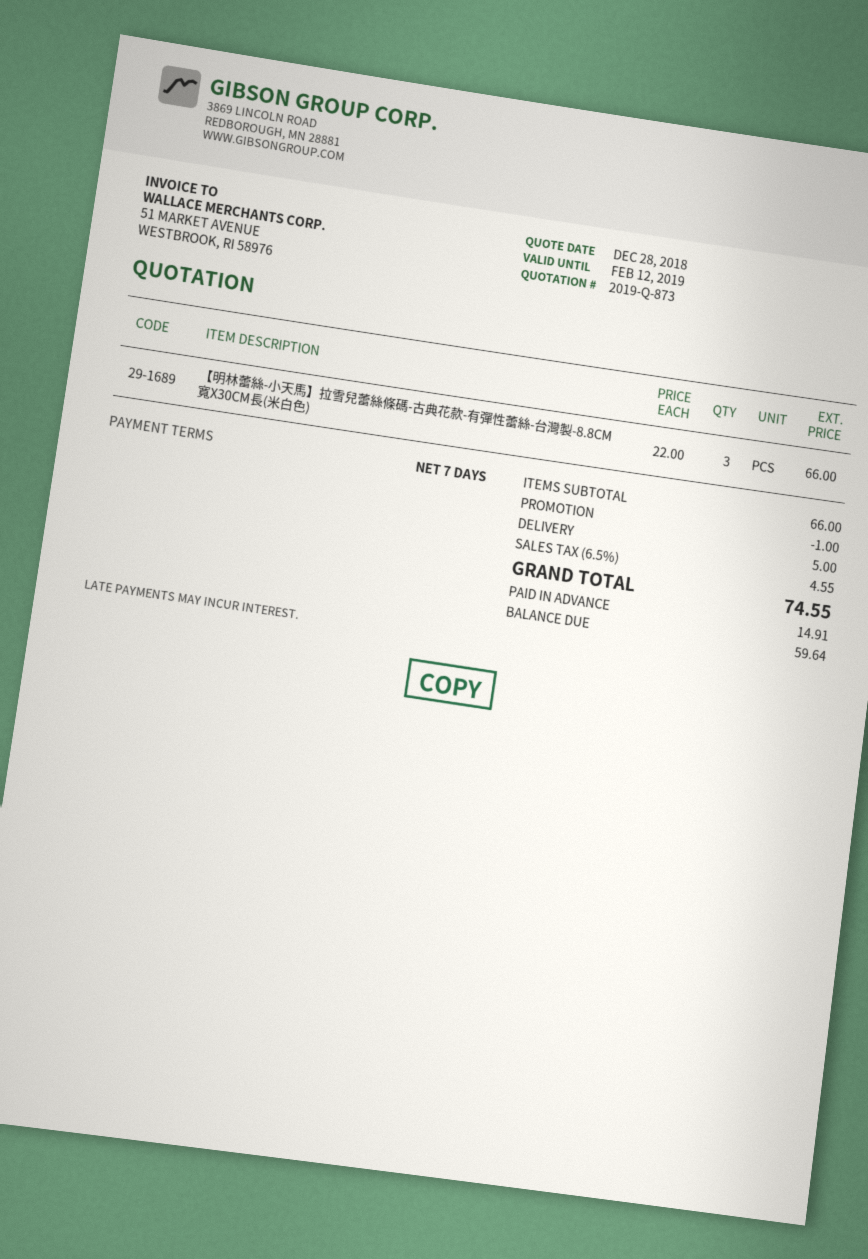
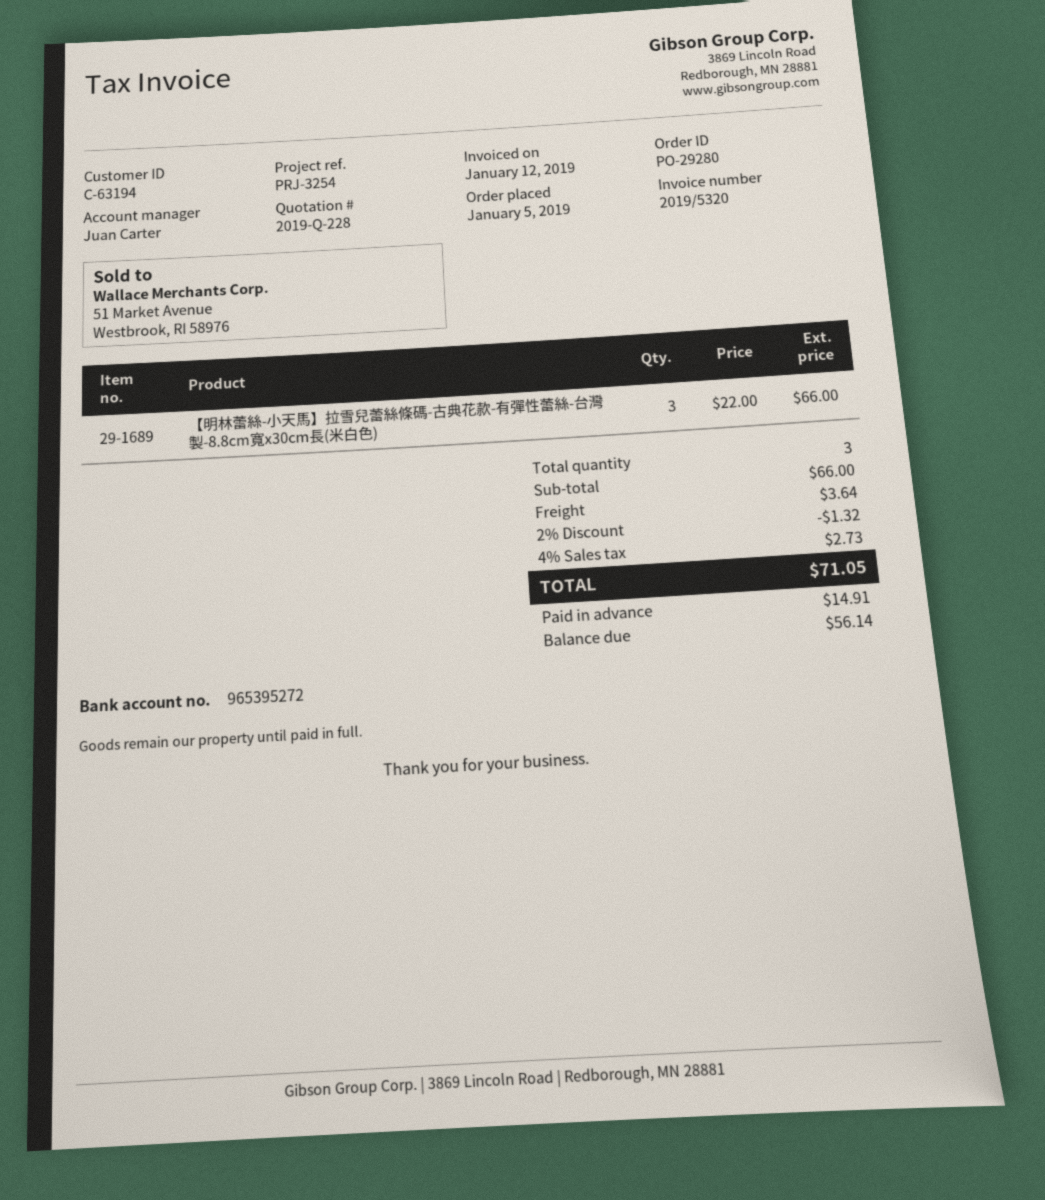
quote number: 2019-Q-873 -> 2019-Q-228
discount: 1.00 -> 1.32
shipping: 5.00 -> 3.64
tax: 6.5% = 4.55 -> 4% = 2.73
total: 74.55 -> 71.05
balance: 59.64 -> 56.14

